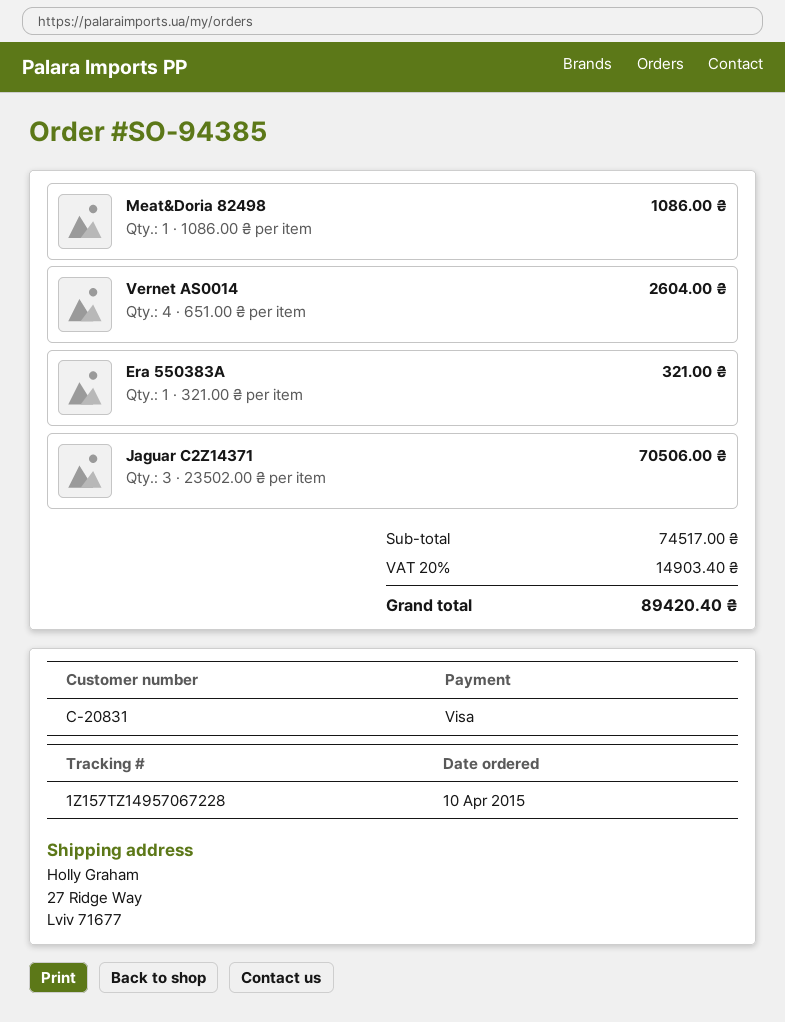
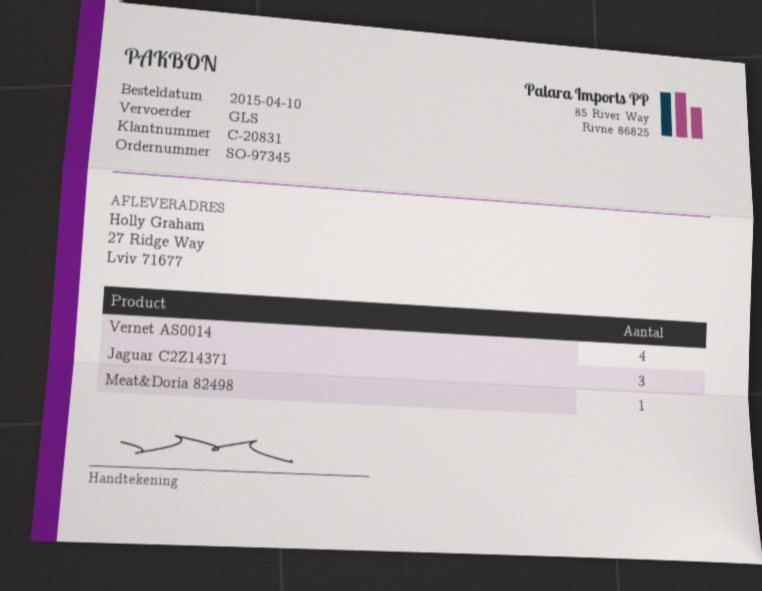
order number: SO-94385 -> SO-97345
Era 550383A: 1 -> none

